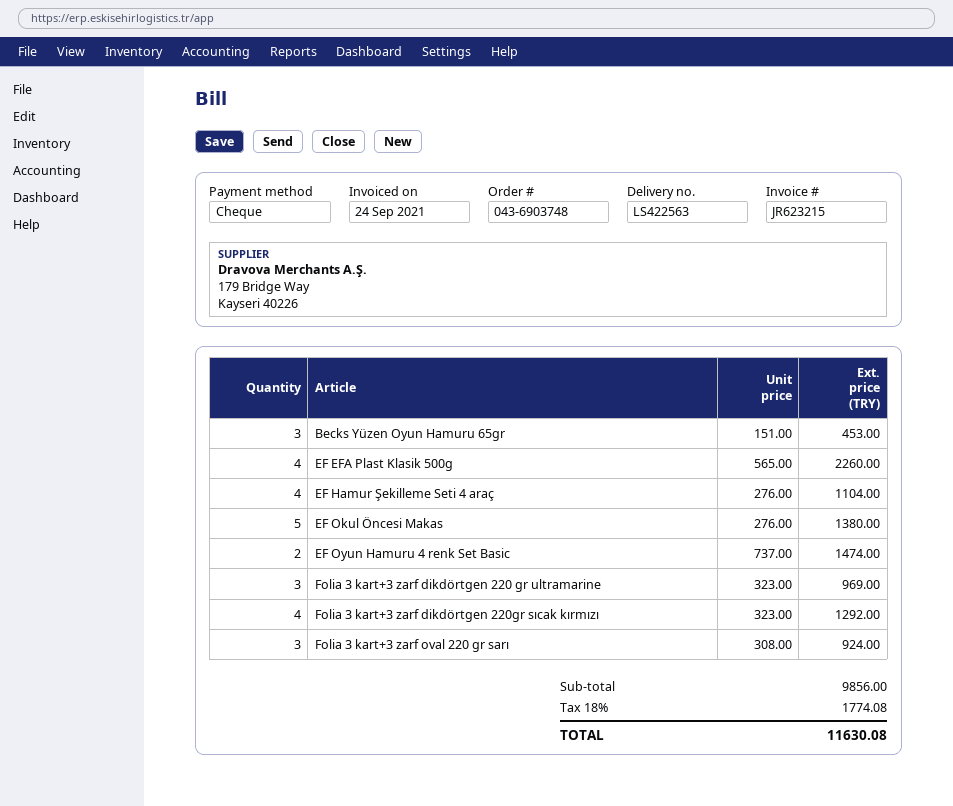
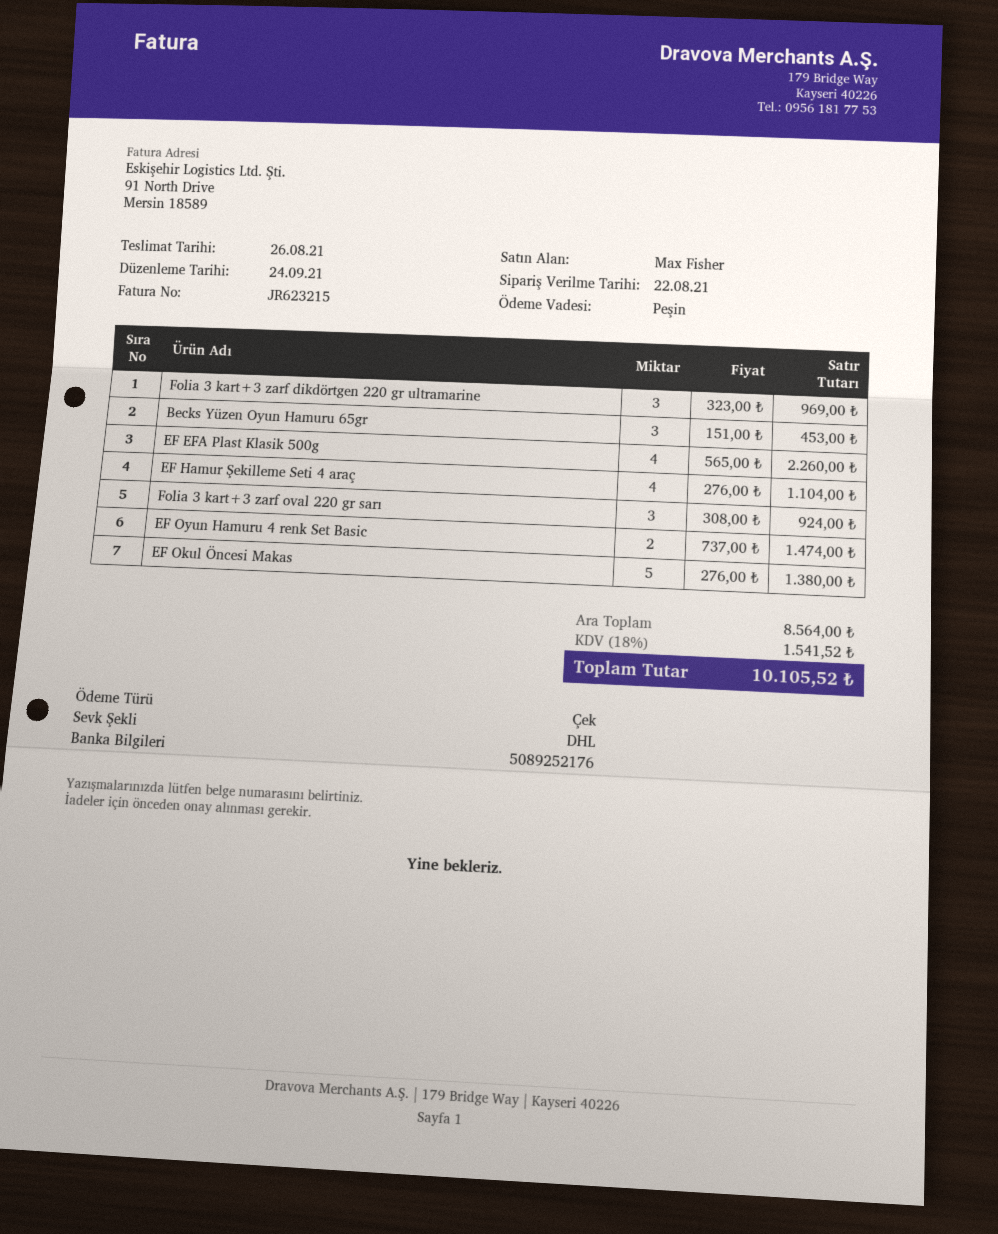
Folia 3 kart+3 zarf dikdörtgen 220gr sıcak kırmızı: 4 x 323.00 = 1292.00 -> none
subtotal: 9856.00 -> 8564.00
tax: 18% = 1774.08 -> 18% = 1541.52
total: 11630.08 -> 10105.52

